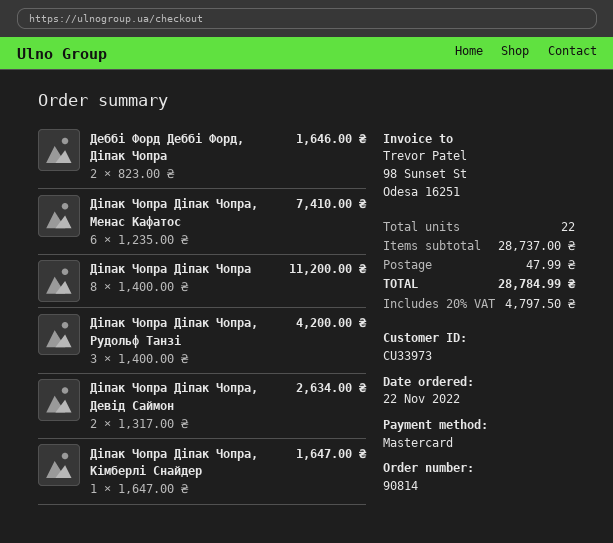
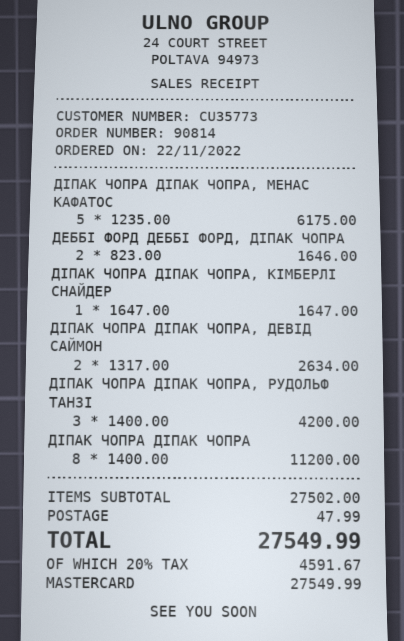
customer number: CU33973 -> CU35773
Діпак Чопра Діпак Чопра, Менас Кафатос: 6 x 1235.00 = 7410.00 -> 5 x 1235.00 = 6175.00
subtotal: 28737.00 -> 27502.00
tax: 20% = 4797.50 -> 20% = 4591.67
total: 28784.99 -> 27549.99

